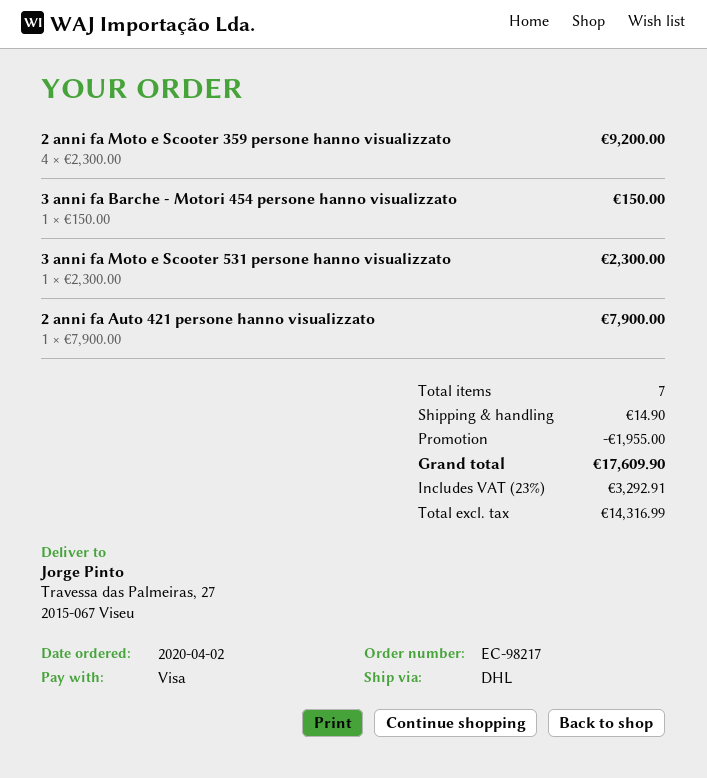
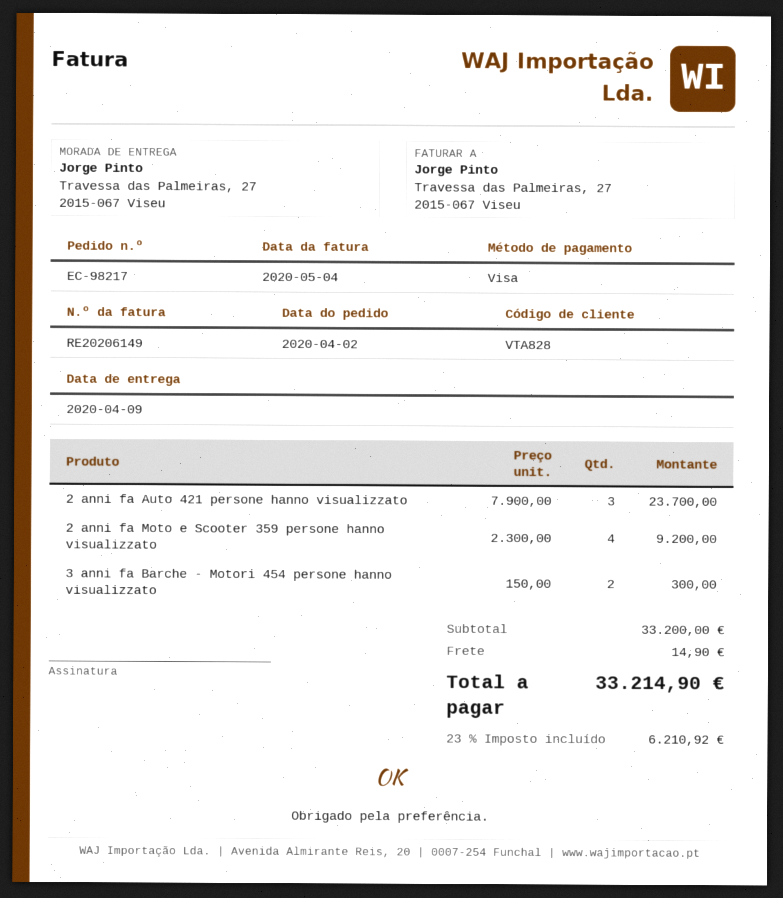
3 anni fa Barche - Motori 454 persone hanno visualizzato: 1 x 150.00 = 150.00 -> 2 x 150.00 = 300.00
3 anni fa Moto e Scooter 531 persone hanno visualizzato: 1 x 2300.00 = 2300.00 -> none
2 anni fa Auto 421 persone hanno visualizzato: 1 x 7900.00 = 7900.00 -> 3 x 7900.00 = 23700.00
discount: 1955.00 -> none
tax: 23% = 3292.91 -> 23% = 6210.92
total: 17609.90 -> 33214.90

